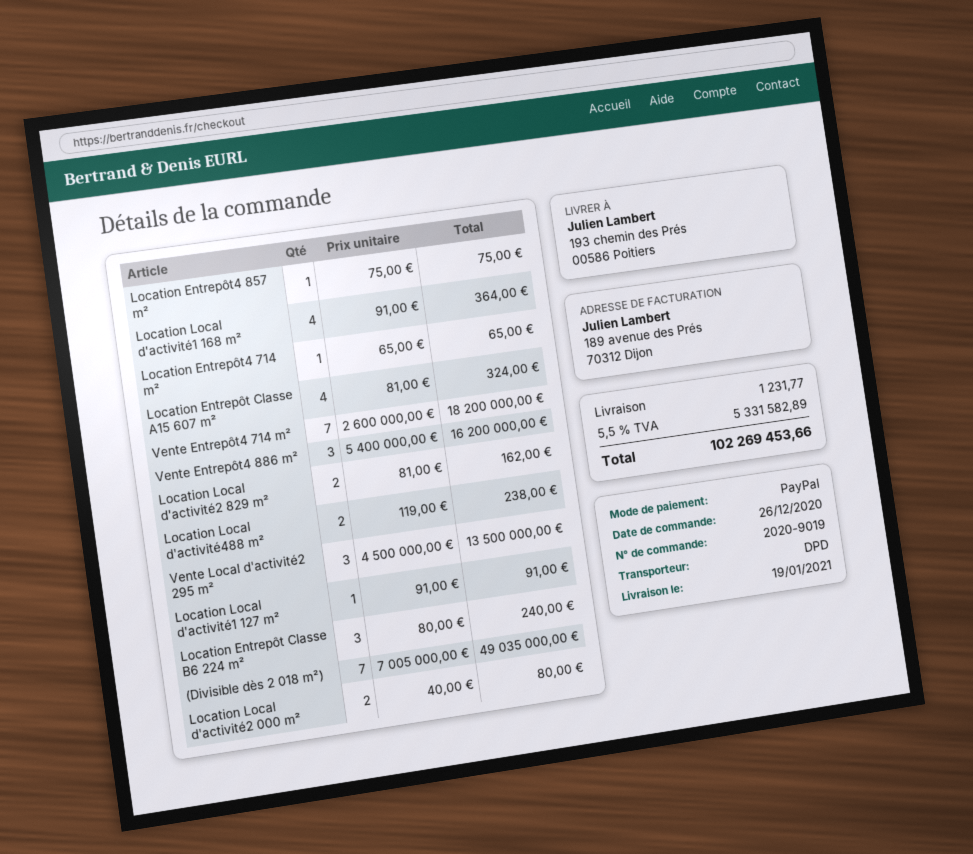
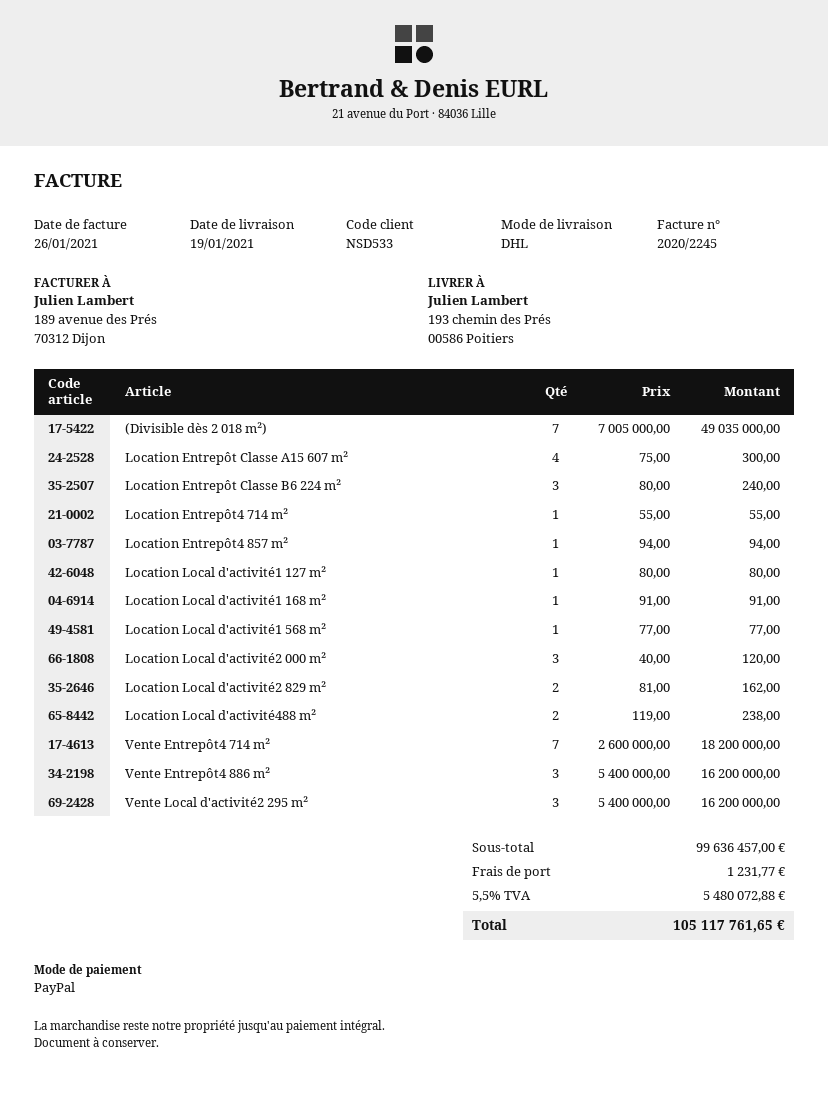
shipping method: DPD -> DHL
Location Entrepôt4 857 m²: 1 x 75.00 = 75.00 -> 1 x 94.00 = 94.00
Location Local d'activité1 168 m²: 4 x 91.00 = 364.00 -> 1 x 91.00 = 91.00
Location Entrepôt4 714 m²: 1 x 65.00 = 65.00 -> 1 x 55.00 = 55.00
Location Entrepôt Classe A15 607 m²: 4 x 81.00 = 324.00 -> 4 x 75.00 = 300.00
Vente Local d'activité2 295 m²: 3 x 4500000.00 = 13500000.00 -> 3 x 5400000.00 = 16200000.00
Location Local d'activité1 127 m²: 1 x 91.00 = 91.00 -> 1 x 80.00 = 80.00
Location Local d'activité2 000 m²: 2 x 40.00 = 80.00 -> 3 x 40.00 = 120.00
Location Local d'activité1 568 m²: none -> 1 x 77.00 = 77.00
tax: 5.5% = 5331582.89 -> 5.5% = 5480072.88
total: 102269453.66 -> 105117761.65

